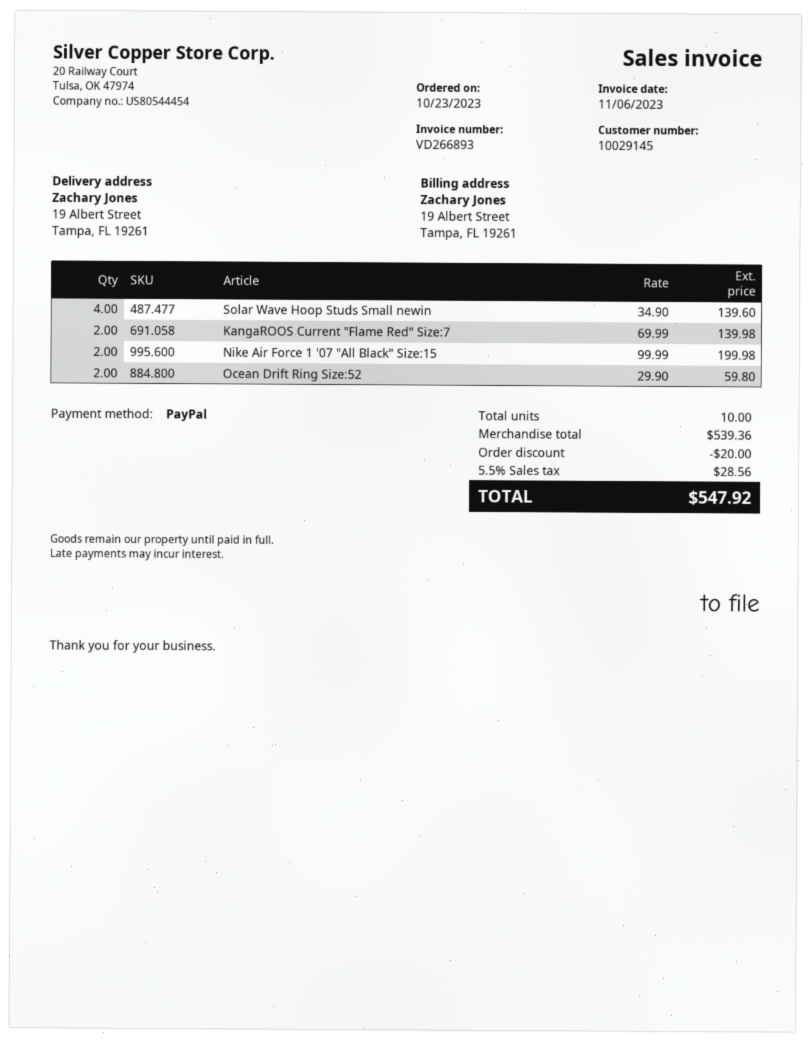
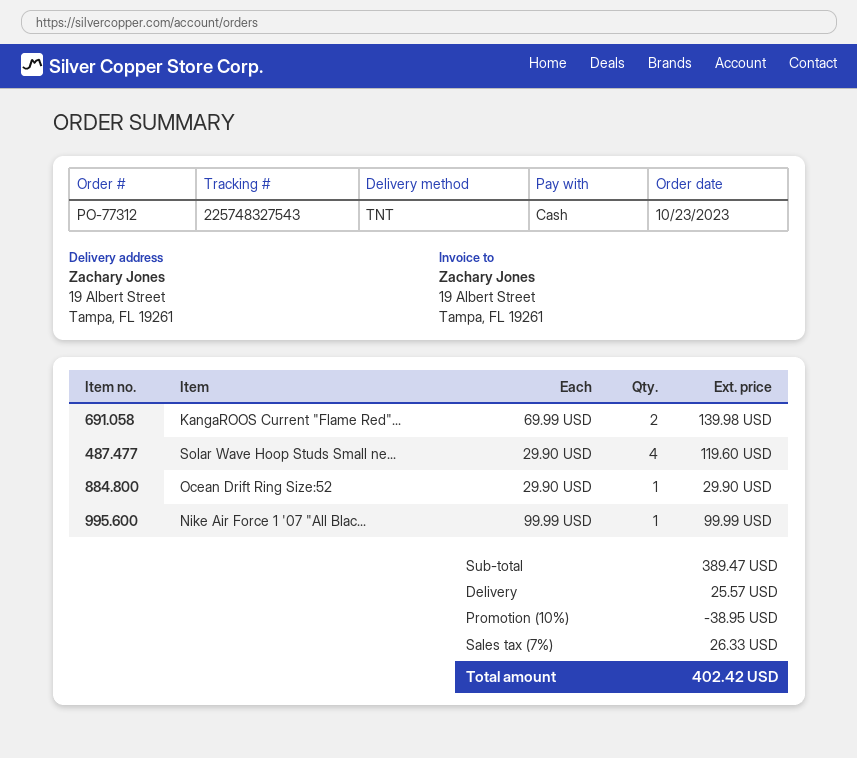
payment method: PayPal -> cash
Solar Wave Hoop Studs Small newin: 4 x 34.90 = 139.60 -> 4 x 29.90 = 119.60
Nike Air Force 1 '07 "All Black" Size:15: 2 x 99.99 = 199.98 -> 1 x 99.99 = 99.99
Ocean Drift Ring Size:52: 2 x 29.90 = 59.80 -> 1 x 29.90 = 29.90
subtotal: 539.36 -> 389.47
discount: 20.00 -> 38.95
shipping: none -> 25.57
tax: 5.5% = 28.56 -> 7% = 26.33
total: 547.92 -> 402.42

